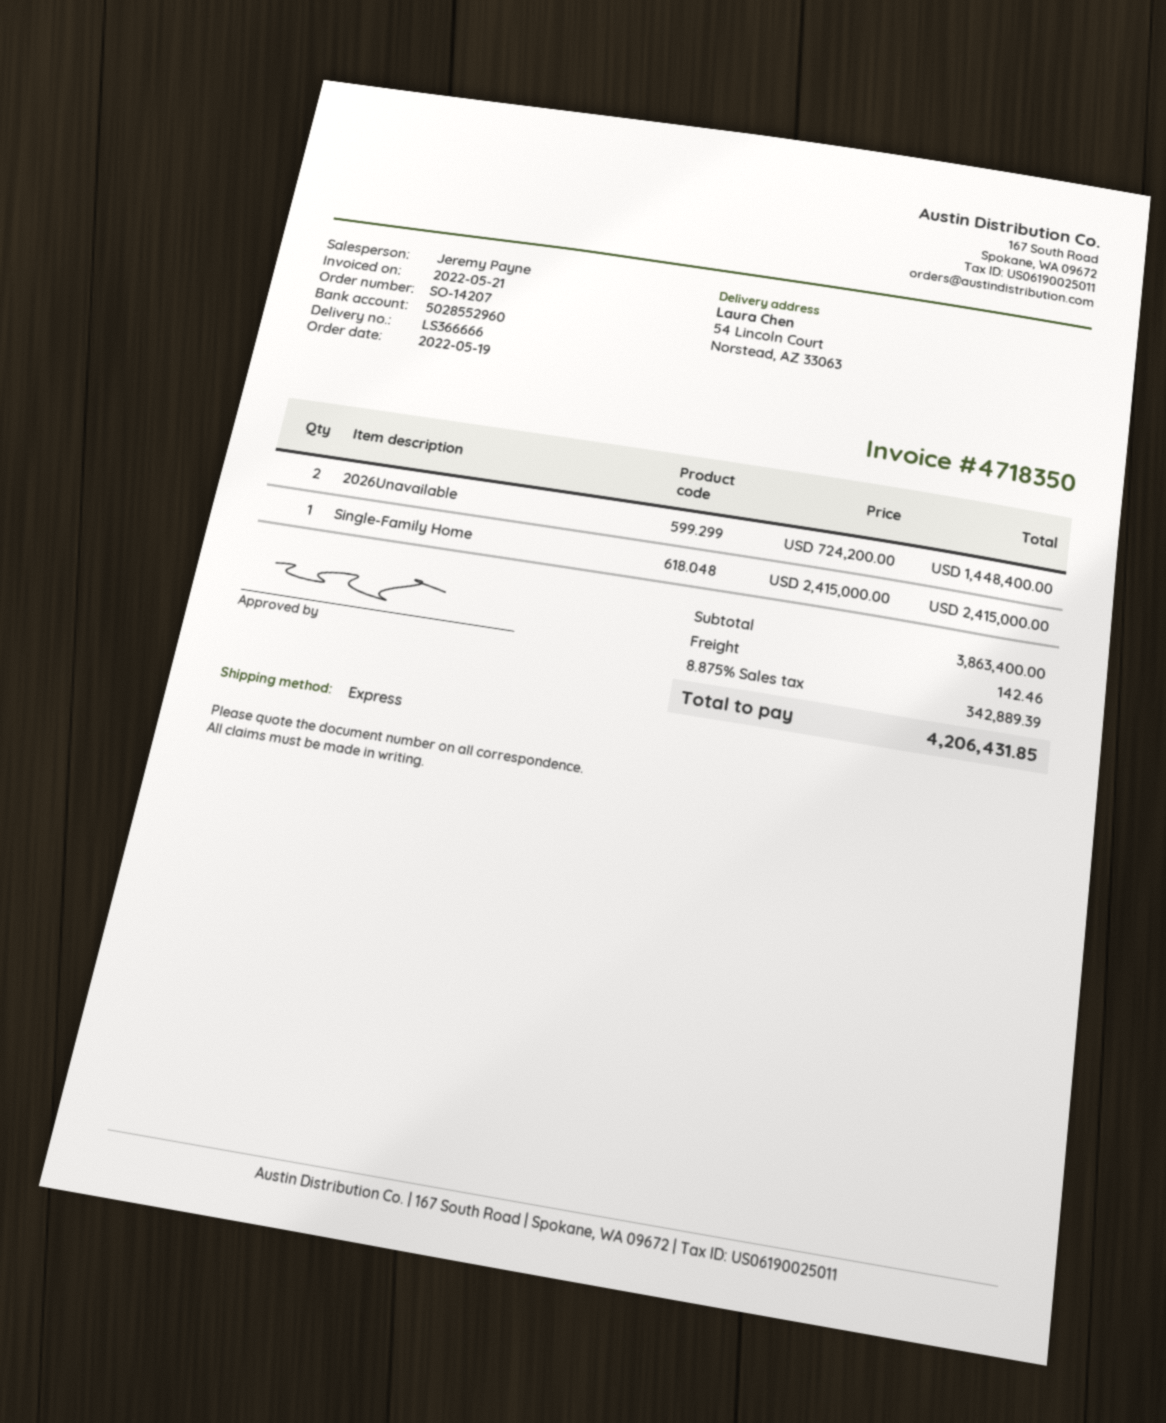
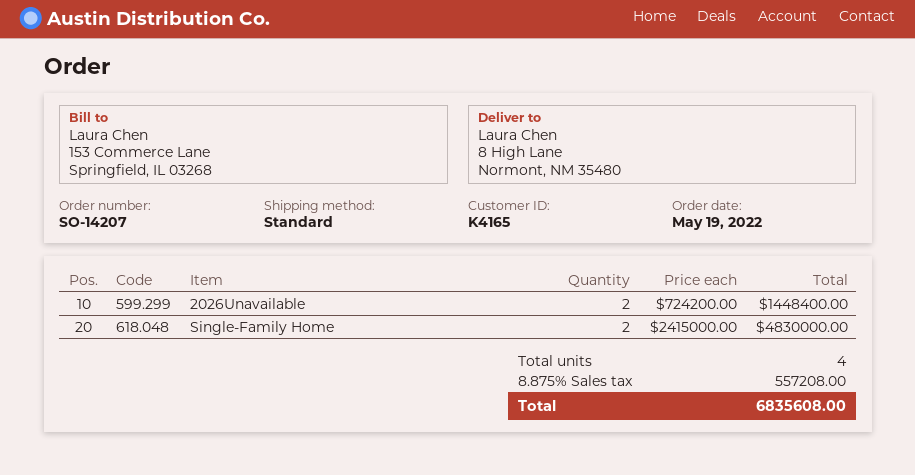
shipping method: express -> standard
ship to: 54 Lincoln Court, Norstead, AZ 33063 -> 8 High Lane, Normont, NM 35480
Single-Family Home: 1 x 2415000.00 = 2415000.00 -> 2 x 2415000.00 = 4830000.00
shipping: 142.46 -> none
tax: 8.875% = 342889.39 -> 8.875% = 557208.00
total: 4206431.85 -> 6835608.00

